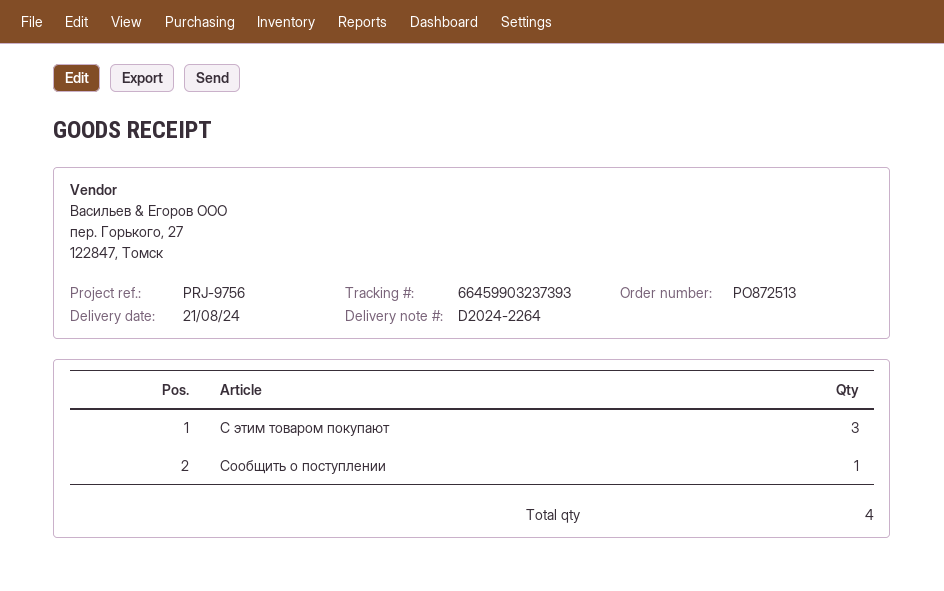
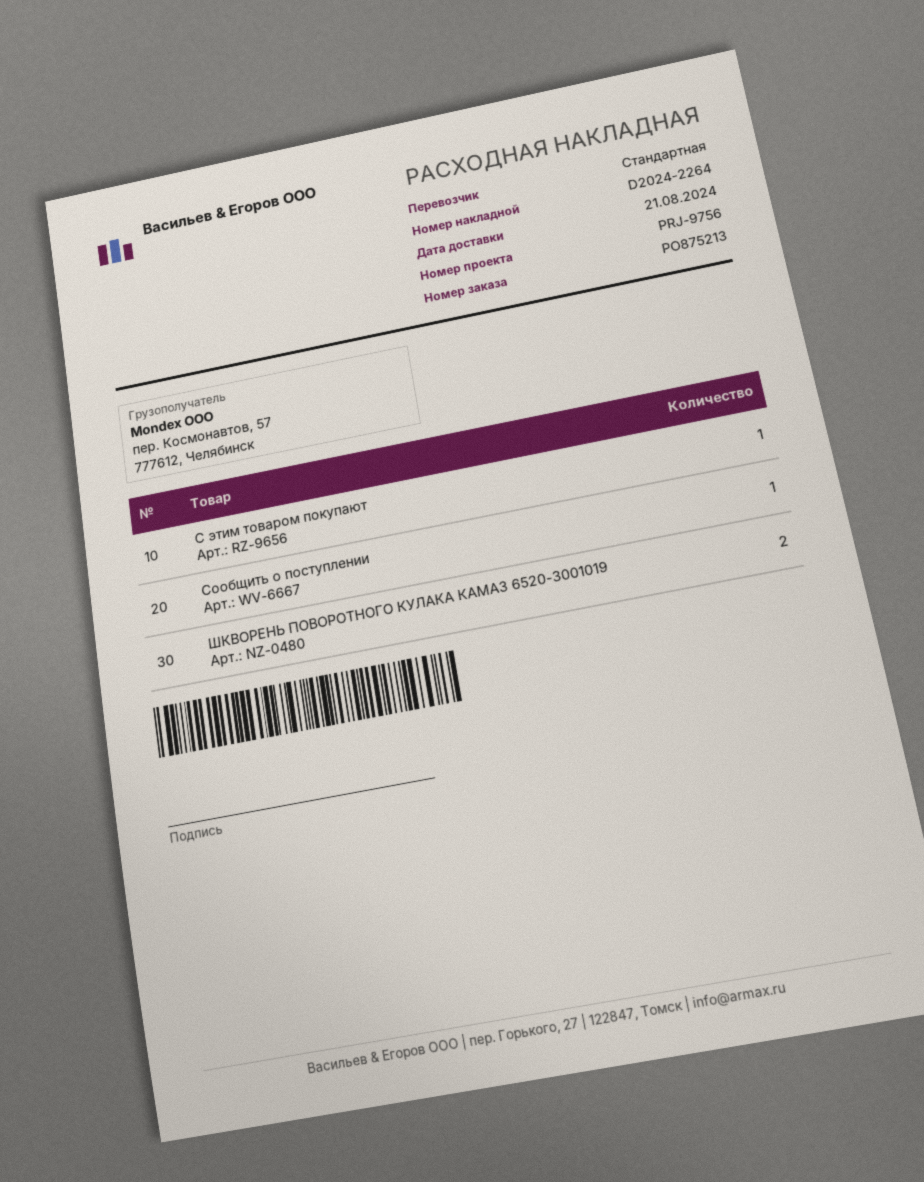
order number: PO872513 -> PO875213
С этим товаром покупают: 3 -> 1
ШКВОРЕНЬ ПОВОРОТНОГО КУЛАКА КАМАЗ 6520-3001019: none -> 2

